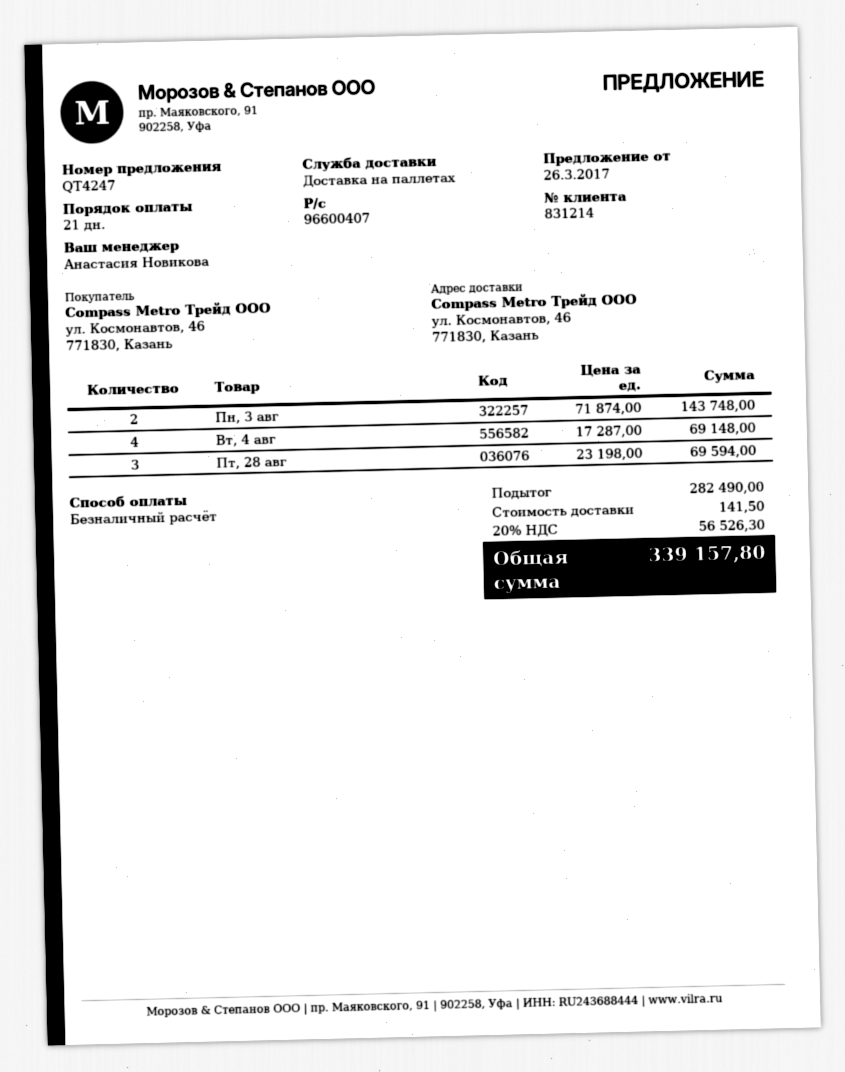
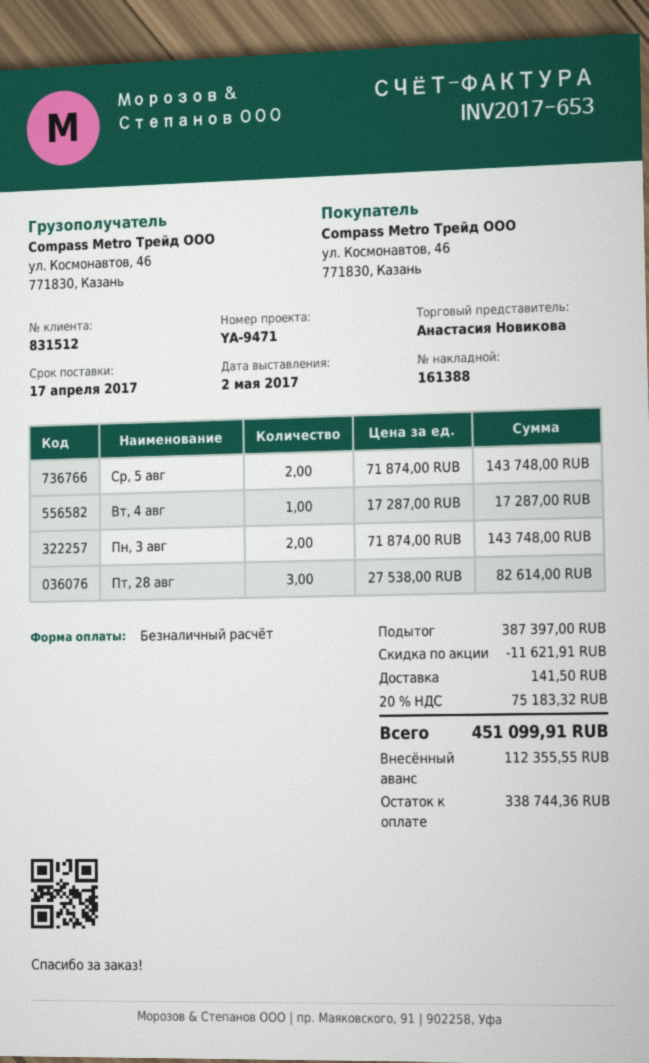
customer number: 831214 -> 831512
Вт, 4 авг: 4 x 17287.00 = 69148.00 -> 1 x 17287.00 = 17287.00
Пт, 28 авг: 3 x 23198.00 = 69594.00 -> 3 x 27538.00 = 82614.00
Ср, 5 авг: none -> 2 x 71874.00 = 143748.00
subtotal: 282490.00 -> 387397.00
discount: none -> 11621.91
tax: 20% = 56526.30 -> 20% = 75183.32
total: 339157.80 -> 451099.91

